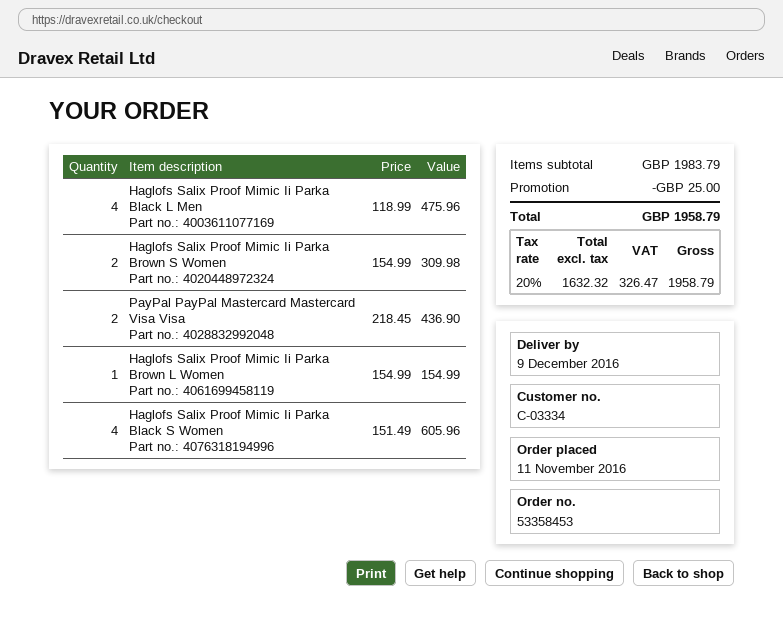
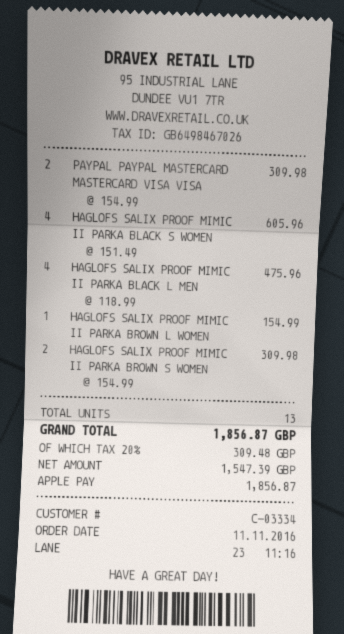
PayPal PayPal Mastercard Mastercard Visa Visa: 2 x 218.45 = 436.90 -> 2 x 154.99 = 309.98
discount: 25.00 -> none
net: 1632.32 -> 1547.39
tax: 20% = 326.47 -> 20% = 309.48
total: 1958.79 -> 1856.87

